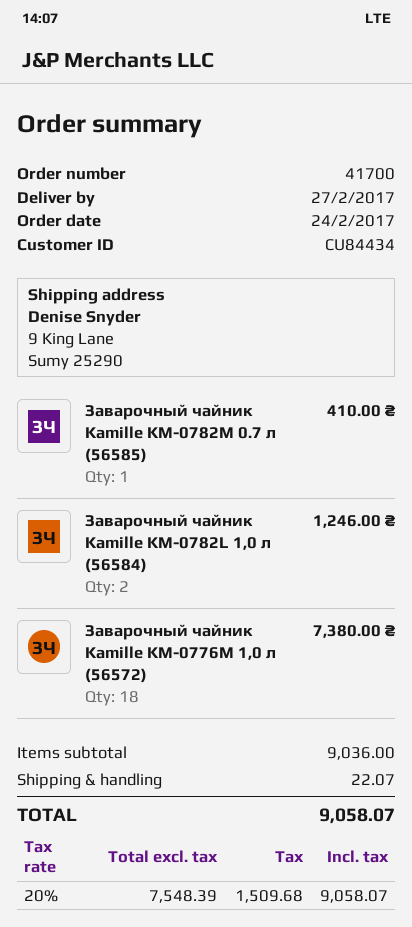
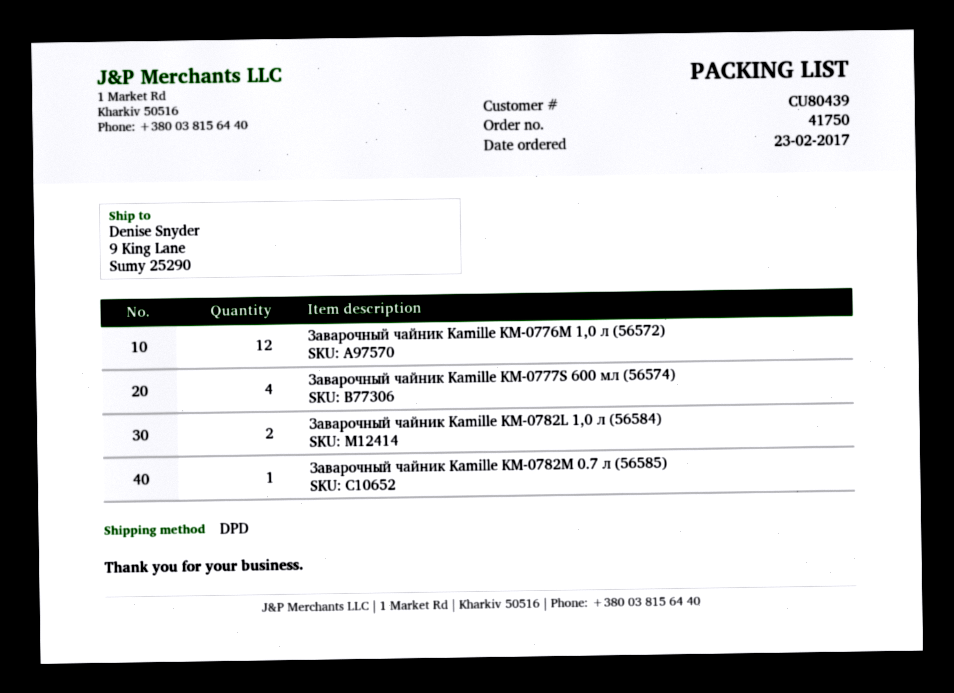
order number: 41700 -> 41750
order date: 2017-02-24 -> 2017-02-23
customer number: CU84434 -> CU80439
Заварочный чайник Kamille KM-0776M 1,0 л (56572): 18 -> 12
Заварочный чайник Kamille KM-0777S 600 мл (56574): none -> 4

